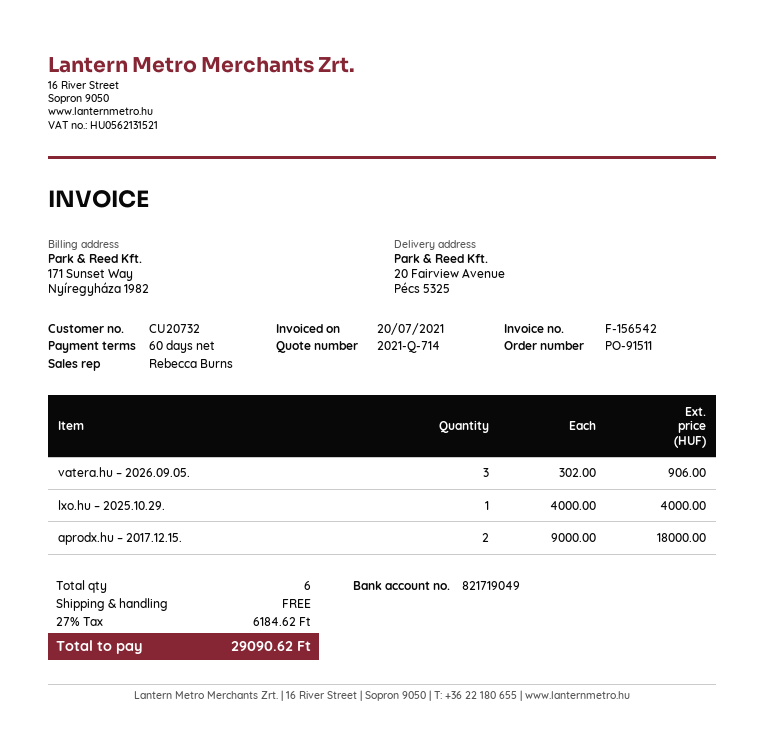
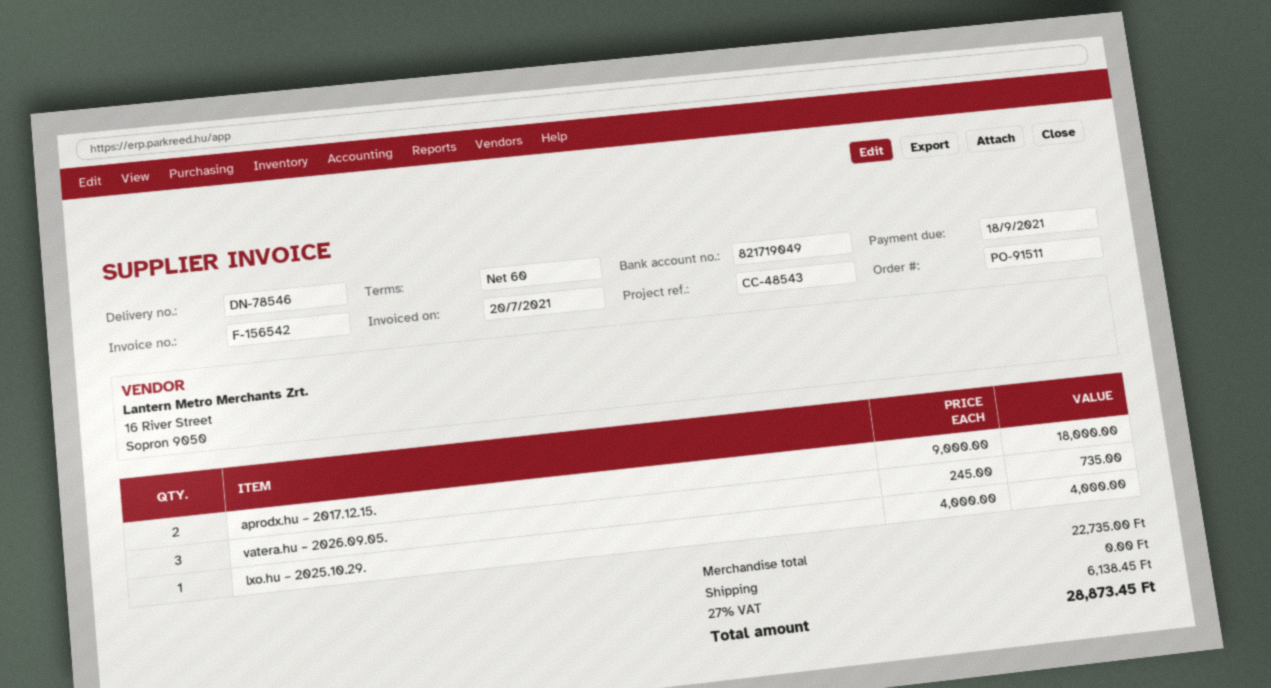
vatera.hu – 2026.09.05.: 3 x 302.00 = 906.00 -> 3 x 245.00 = 735.00
tax: 27% = 6184.62 -> 27% = 6138.45
total: 29090.62 -> 28873.45

